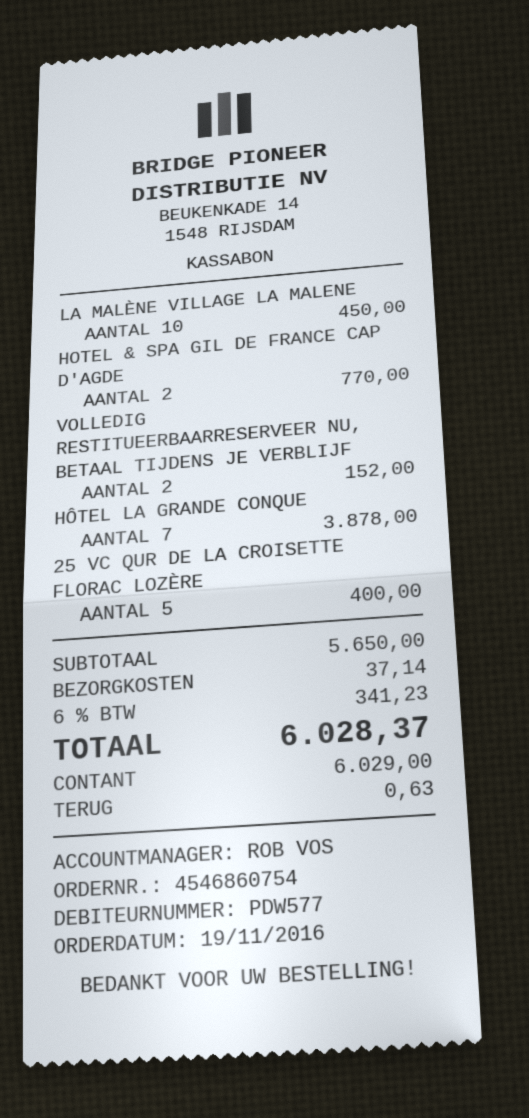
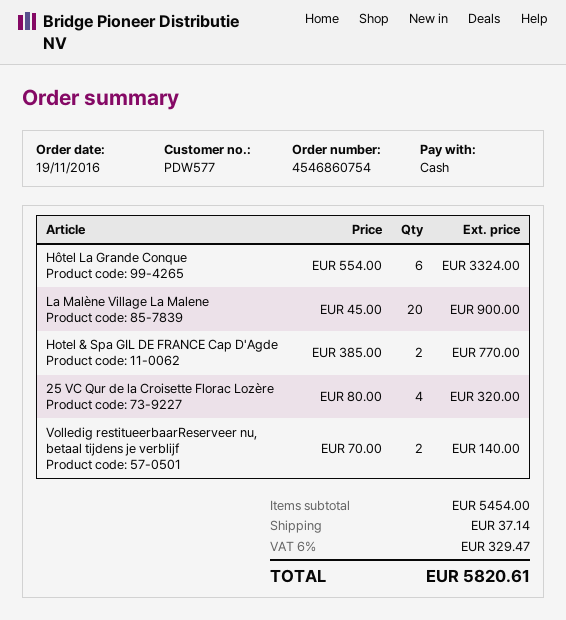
LA MALÈNE VILLAGE LA MALENE: 10 for 450.00 -> 20 for 900.00
VOLLEDIG RESTITUEERBAARRESERVEER NU, BETAAL TIJDENS JE VERBLIJF: 2 for 152.00 -> 2 for 140.00
HÔTEL LA GRANDE CONQUE: 7 for 3878.00 -> 6 for 3324.00
25 VC QUR DE LA CROISETTE FLORAC LOZÈRE: 5 for 400.00 -> 4 for 320.00
subtotal: 5650.00 -> 5454.00
tax: 6% = 341.23 -> 6% = 329.47
total: 6028.37 -> 5820.61

